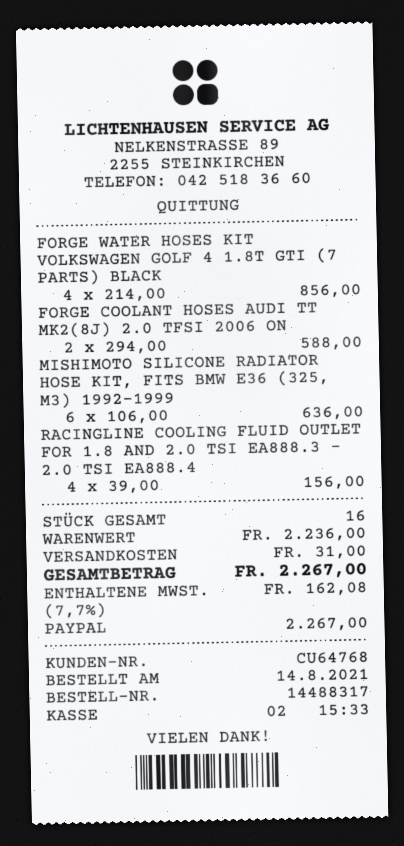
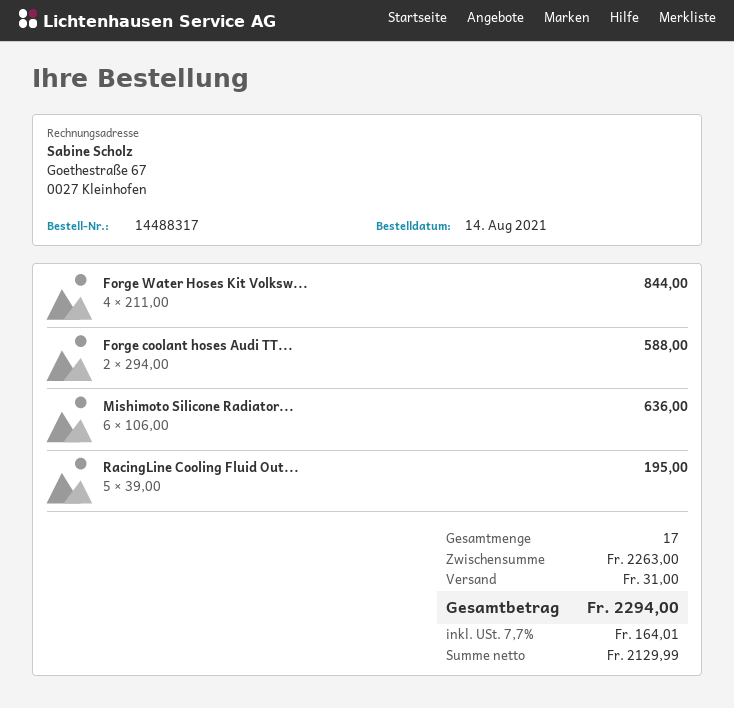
FORGE WATER HOSES KIT VOLKSWAGEN GOLF 4 1.8T GTI (7 PARTS) BLACK: 4 x 214.00 = 856.00 -> 4 x 211.00 = 844.00
RACINGLINE COOLING FLUID OUTLET FOR 1.8 AND 2.0 TSI EA888.3 - 2.0 TSI EA888.4: 4 x 39.00 = 156.00 -> 5 x 39.00 = 195.00
total quantity: 16 -> 17
subtotal: 2236.00 -> 2263.00
tax: 7.7% = 162.08 -> 7.7% = 164.01
total: 2267.00 -> 2294.00

